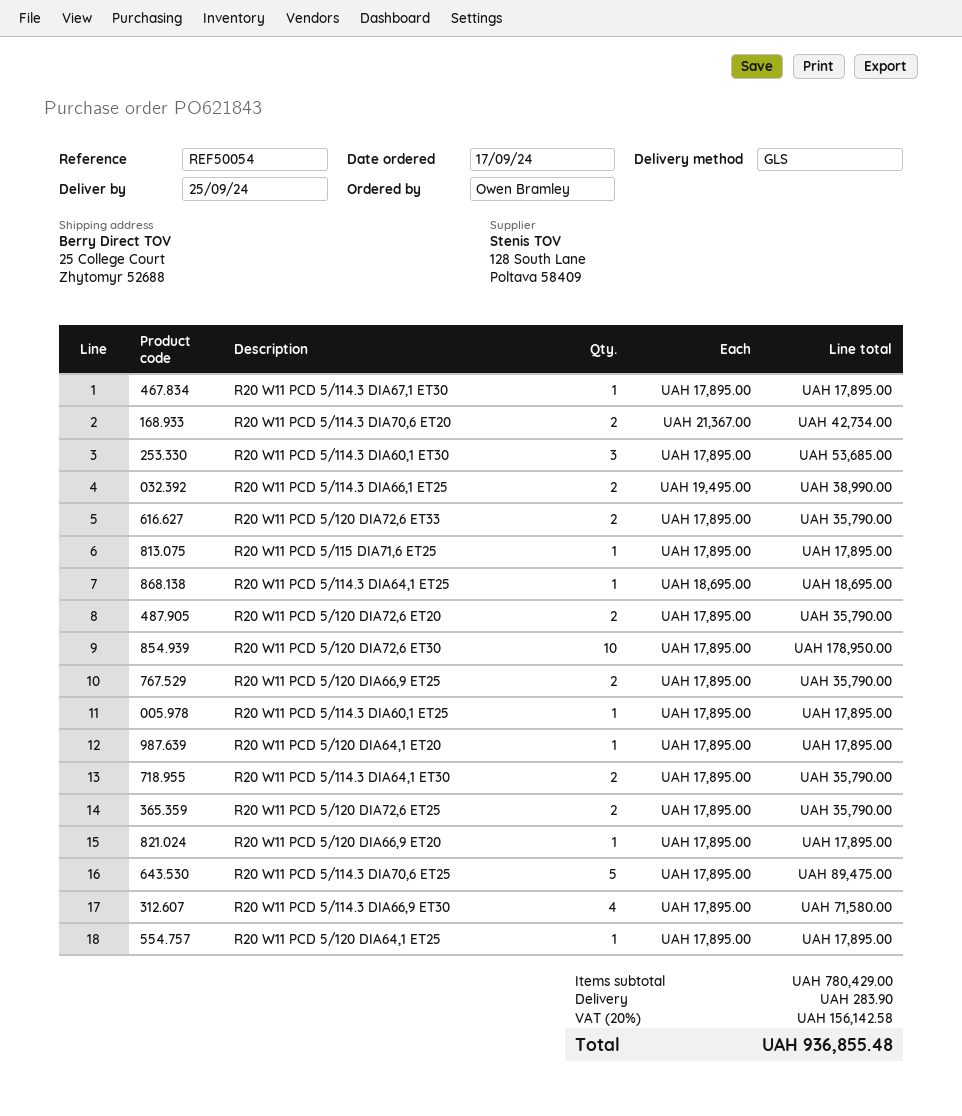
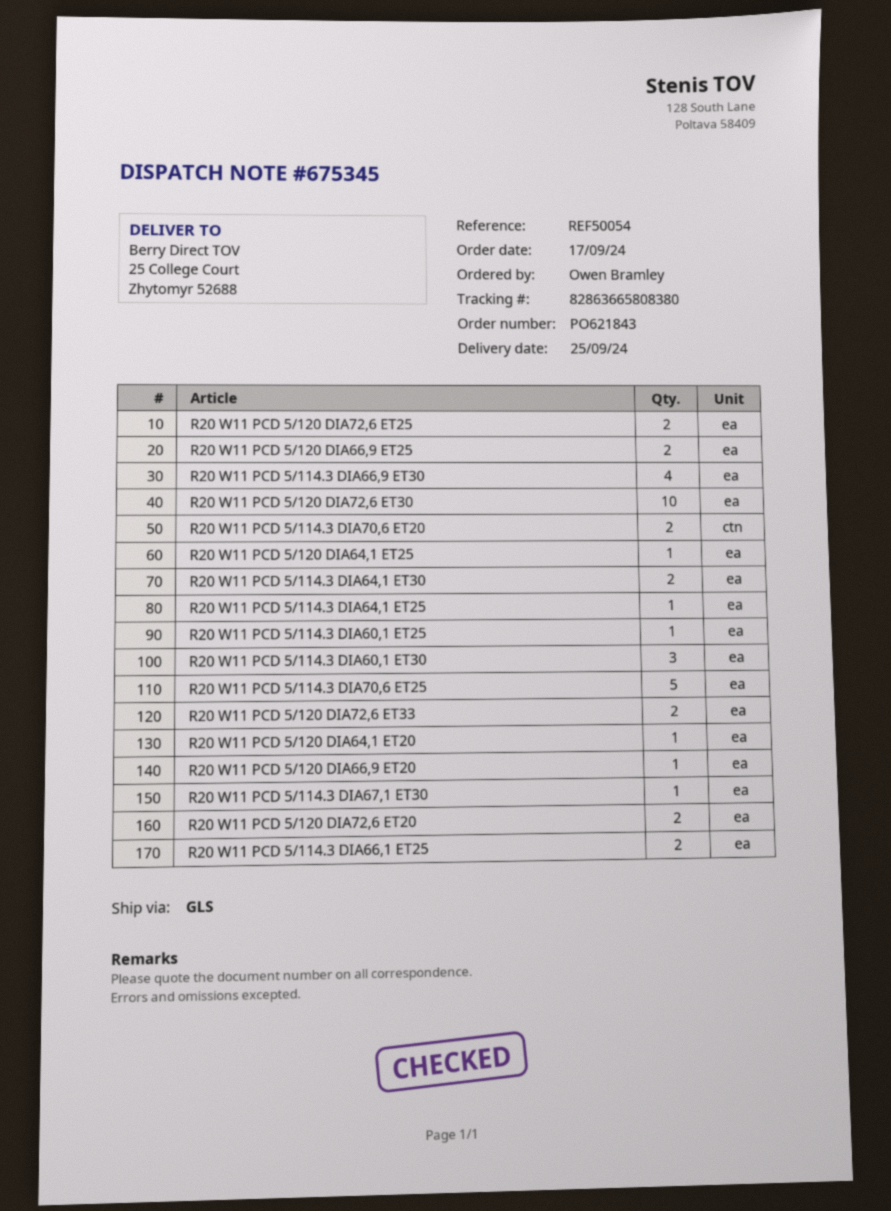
R20 W11 PCD 5/115 DIA71,6 ET25: 1 -> none

